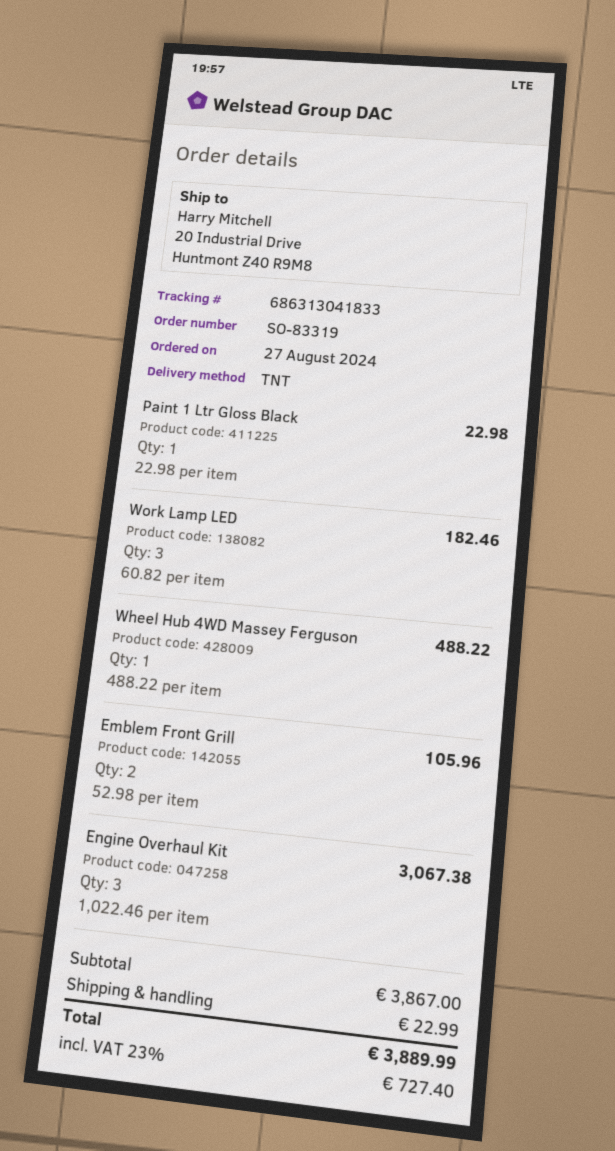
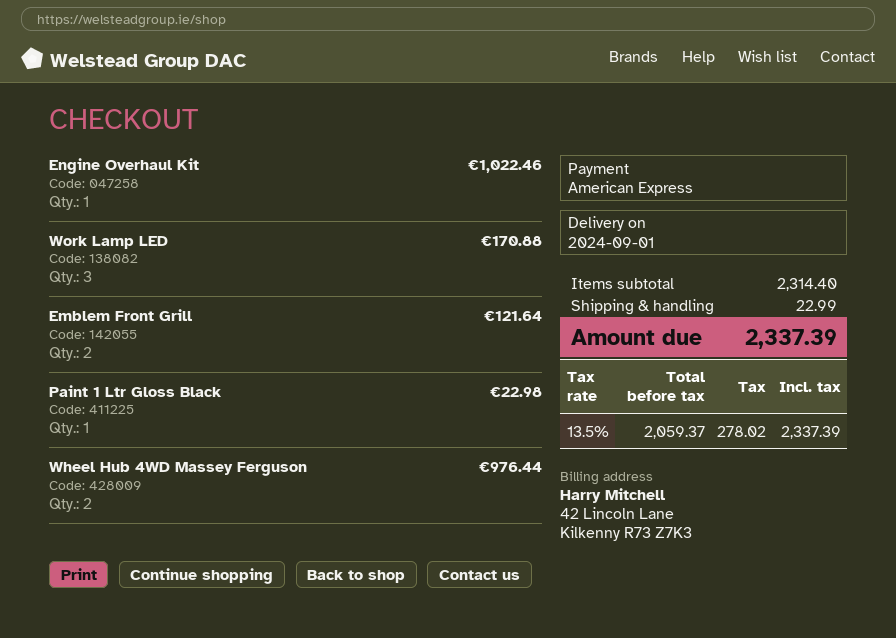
Work Lamp LED: 3 for 182.46 -> 3 for 170.88
Wheel Hub 4WD Massey Ferguson: 1 for 488.22 -> 2 for 976.44
Emblem Front Grill: 2 for 105.96 -> 2 for 121.64
Engine Overhaul Kit: 3 for 3067.38 -> 1 for 1022.46
subtotal: 3867.00 -> 2314.40
tax: 23% = 727.40 -> 13.5% = 278.02
total: 3889.99 -> 2337.39

